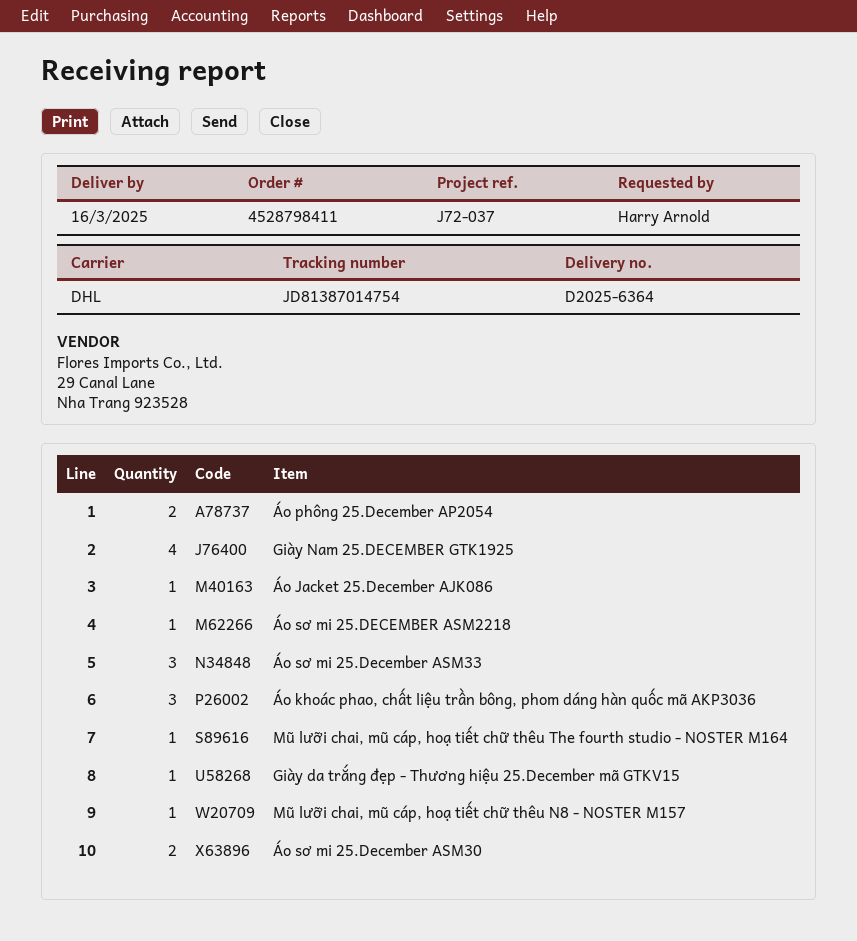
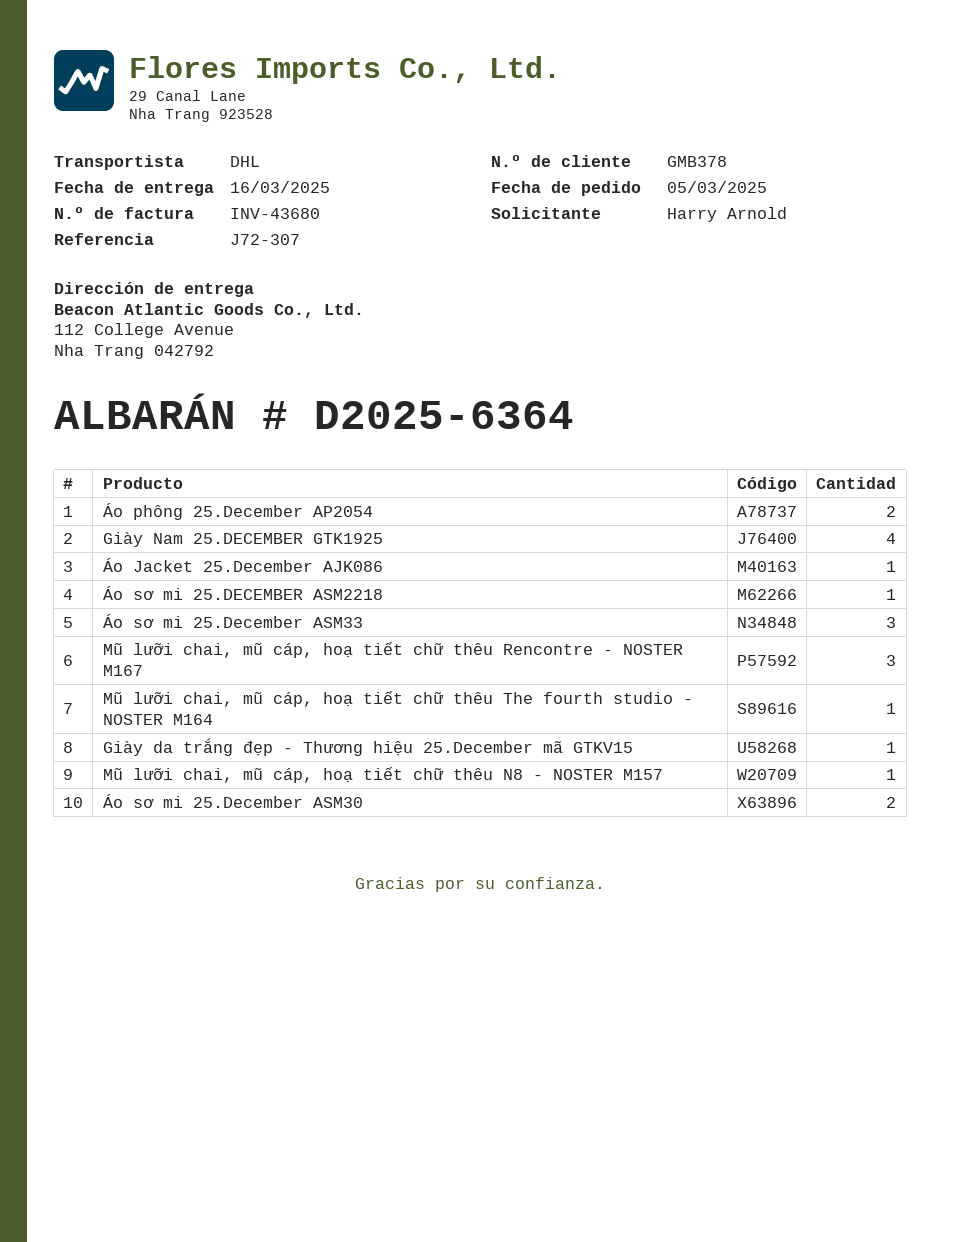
reference: J72-037 -> J72-307
Áo khoác phao, chất liệu trần bông, phom dáng hàn quốc mã AKP3036: 3 -> none
Mũ lưỡi chai, mũ cáp, hoạ tiết chữ thêu Rencontre - NOSTER M167: none -> 3

